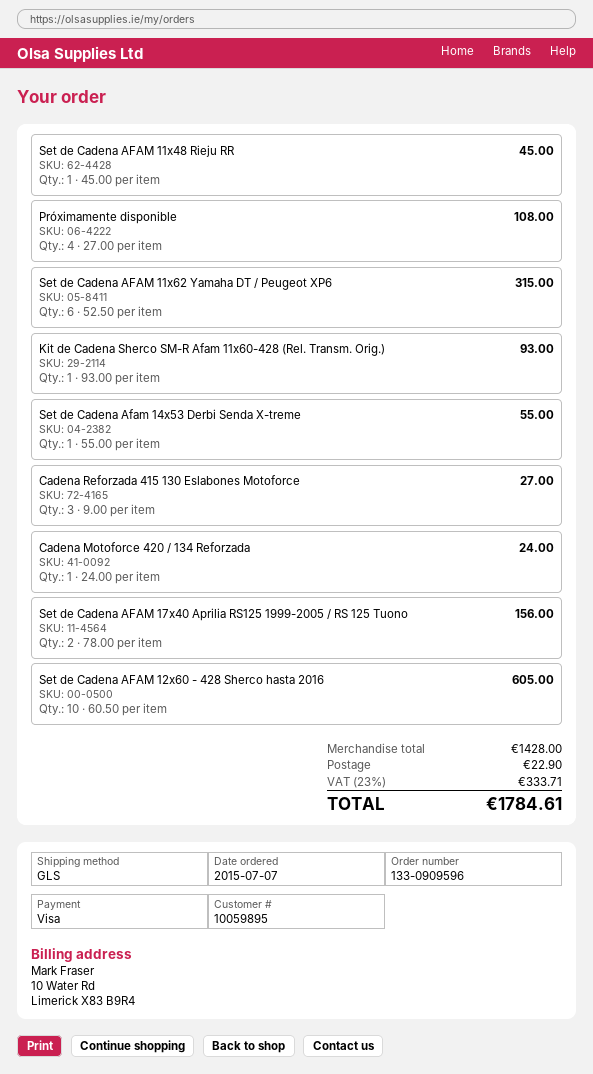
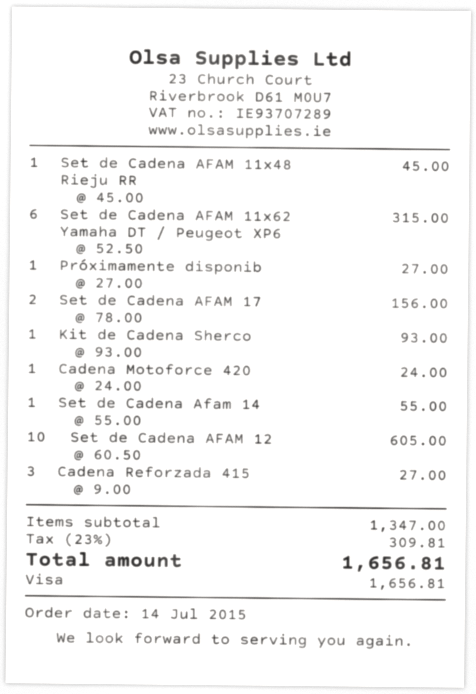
order date: 2015-07-07 -> 2015-07-14
Próximamente disponible: 4 x 27.00 = 108.00 -> 1 x 27.00 = 27.00
subtotal: 1428.00 -> 1347.00
shipping: 22.90 -> none
tax: 23% = 333.71 -> 23% = 309.81
total: 1784.61 -> 1656.81

